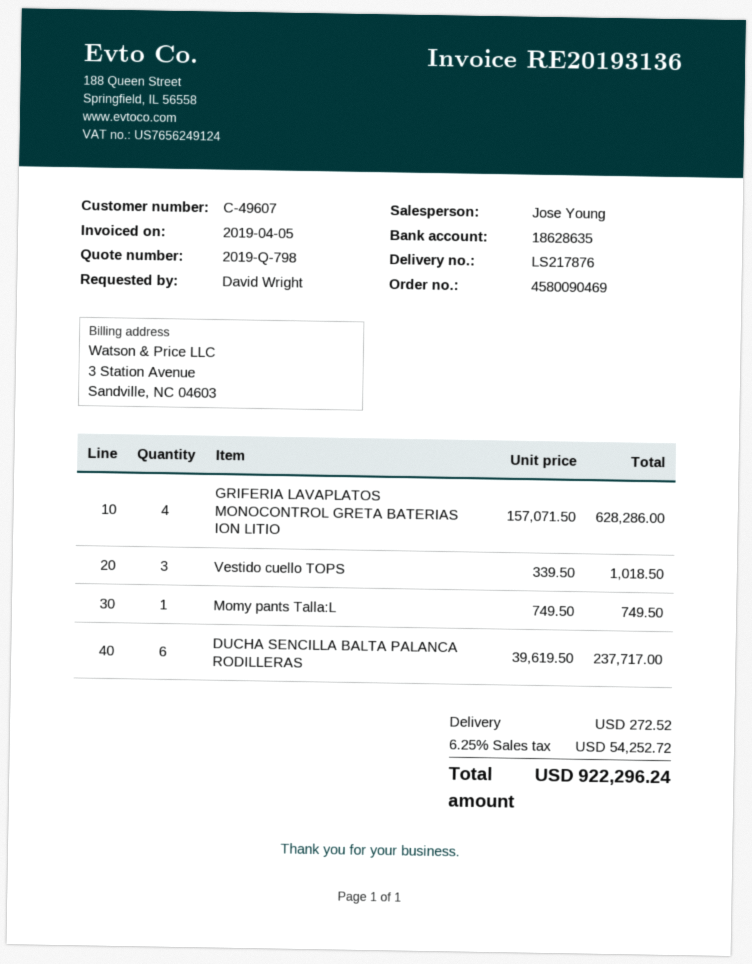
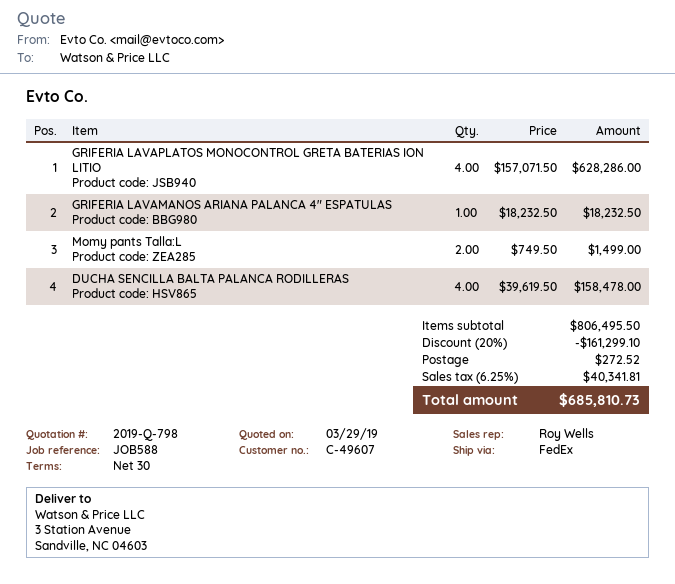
sales rep: Jose Young -> Roy Wells
Vestido cuello TOPS: 3 x 339.50 = 1018.50 -> none
Momy pants Talla:L: 1 x 749.50 = 749.50 -> 2 x 749.50 = 1499.00
DUCHA SENCILLA BALTA PALANCA RODILLERAS: 6 x 39619.50 = 237717.00 -> 4 x 39619.50 = 158478.00
GRIFERIA LAVAMANOS ARIANA PALANCA 4" ESPATULAS: none -> 1 x 18232.50 = 18232.50
discount: none -> 20% = 161299.10
tax: 6.25% = 54252.72 -> 6.25% = 40341.81
total: 922296.24 -> 685810.73

